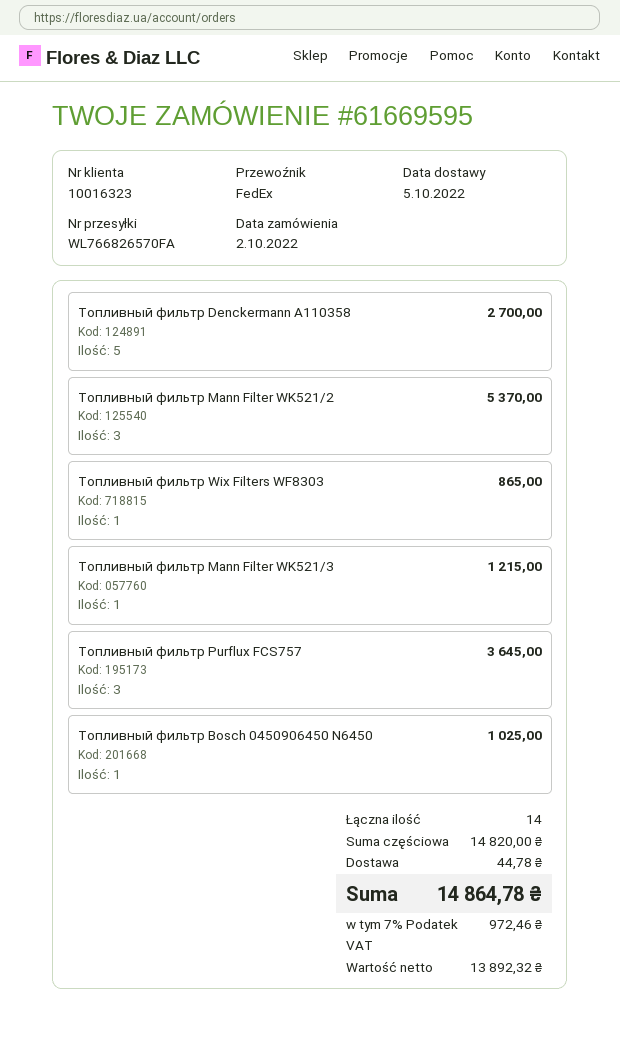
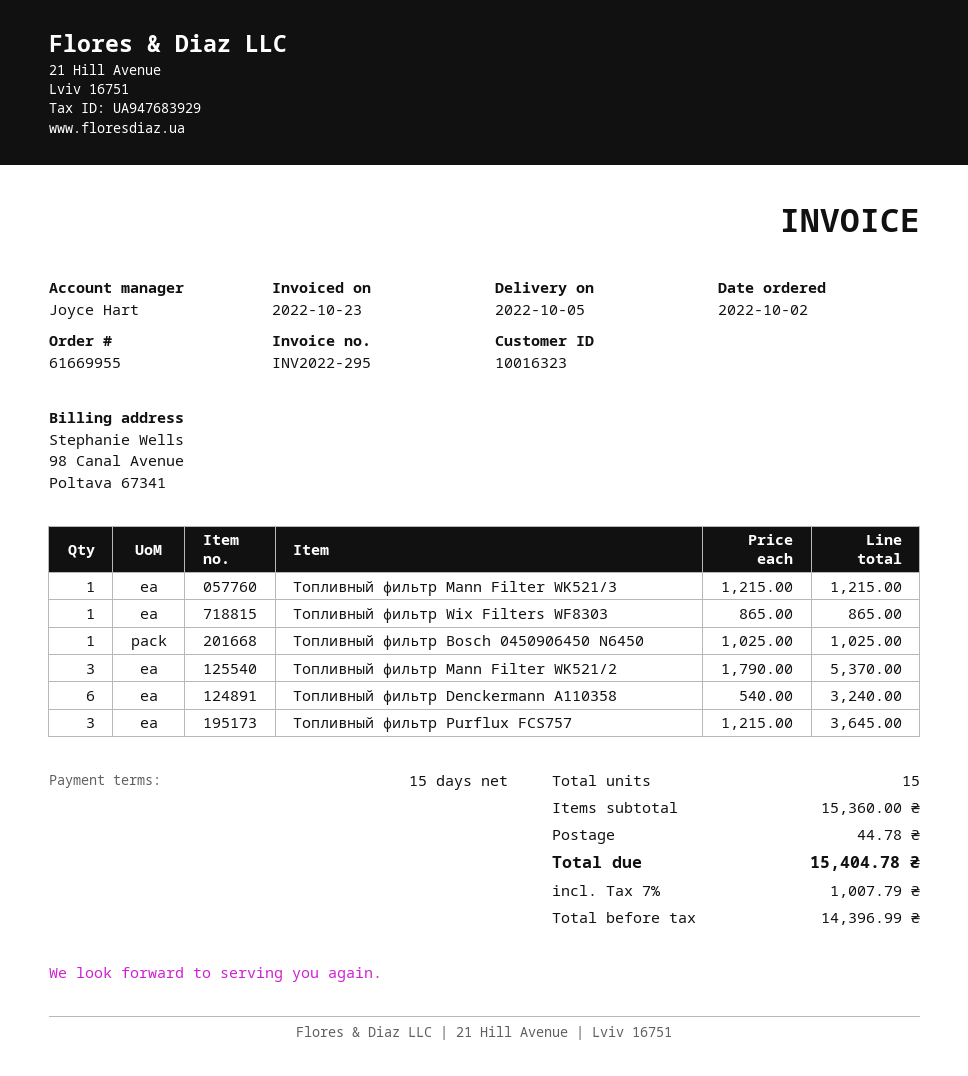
order number: 61669595 -> 61669955
Топливный фильтр Denckermann A110358: 5 for 2700.00 -> 6 for 3240.00
total quantity: 14 -> 15
subtotal: 14820.00 -> 15360.00
net: 13892.32 -> 14396.99
tax: 7% = 972.46 -> 7% = 1007.79
total: 14864.78 -> 15404.78

